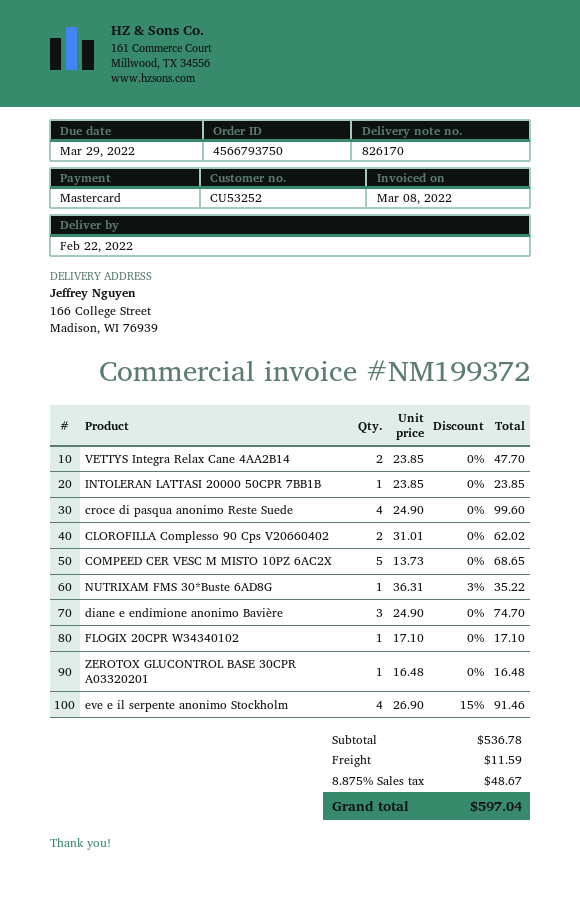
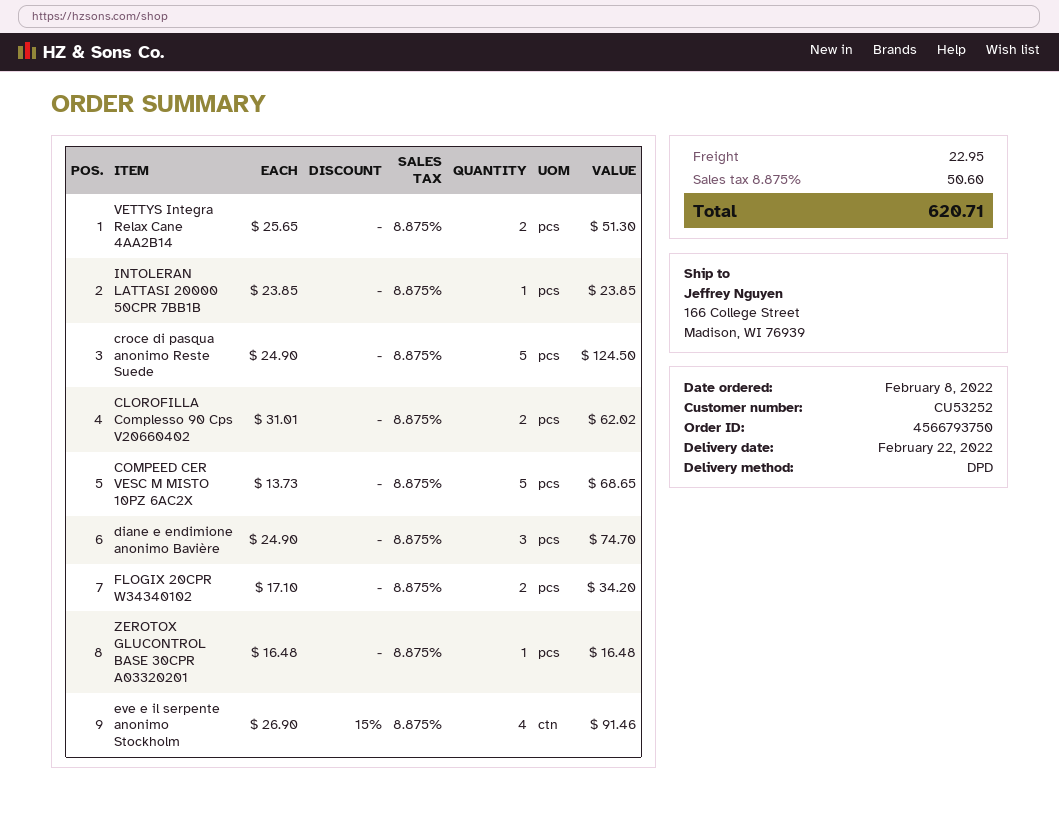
VETTYS Integra Relax Cane 4AA2B14: 2 x 23.85 = 47.70 -> 2 x 25.65 = 51.30
croce di pasqua anonimo Reste Suede: 4 x 24.90 = 99.60 -> 5 x 24.90 = 124.50
NUTRIXAM FMS 30*Buste 6AD8G: 1 x 36.31 - 3% = 35.22 -> none
FLOGIX 20CPR W34340102: 1 x 17.10 = 17.10 -> 2 x 17.10 = 34.20
shipping: 11.59 -> 22.95
tax: 8.875% = 48.67 -> 8.875% = 50.60
total: 597.04 -> 620.71

